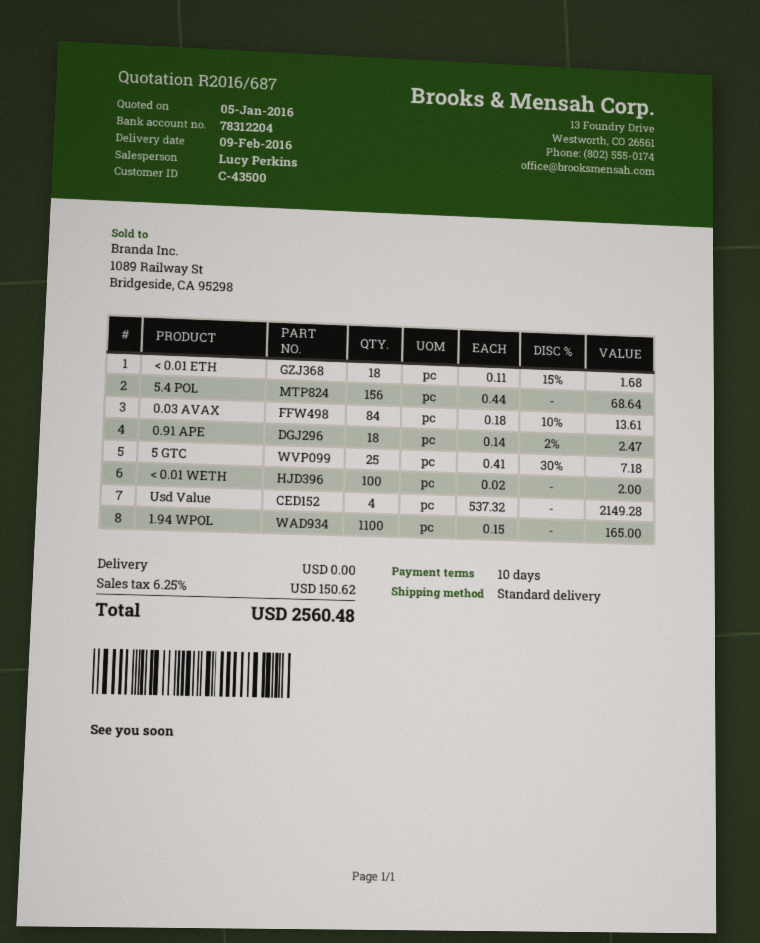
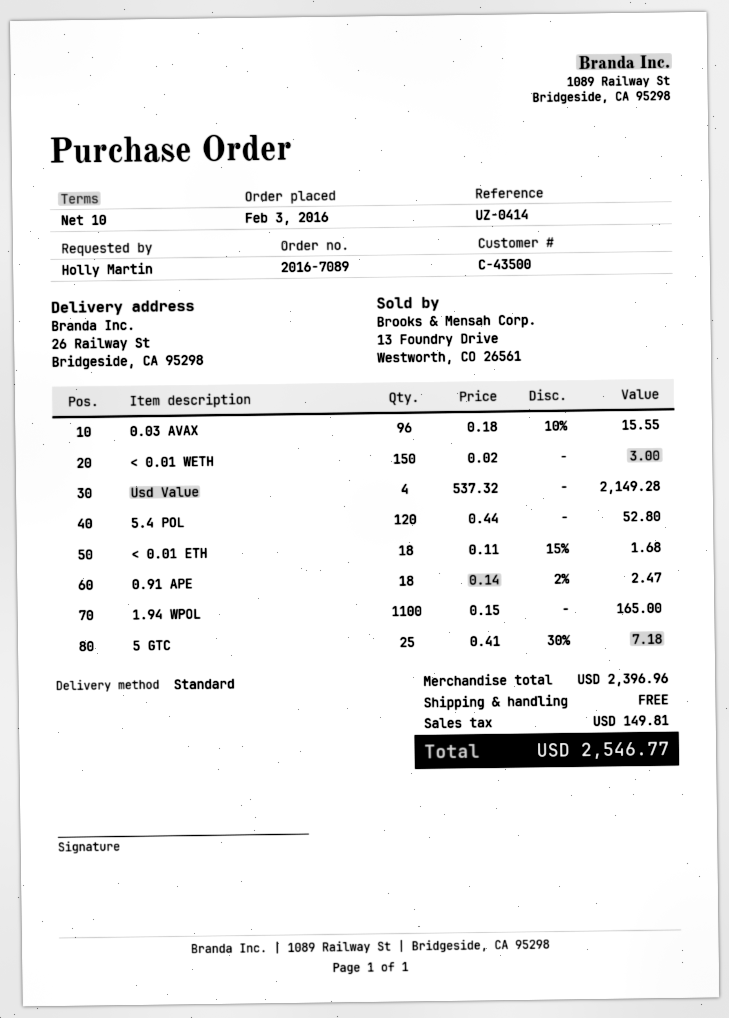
5.4 POL: 156 x 0.44 = 68.64 -> 120 x 0.44 = 52.80
0.03 AVAX: 84 x 0.18 - 10% = 13.61 -> 96 x 0.18 - 10% = 15.55
< 0.01 WETH: 100 x 0.02 = 2.00 -> 150 x 0.02 = 3.00
tax: 150.62 -> 149.81
total: 2560.48 -> 2546.77

